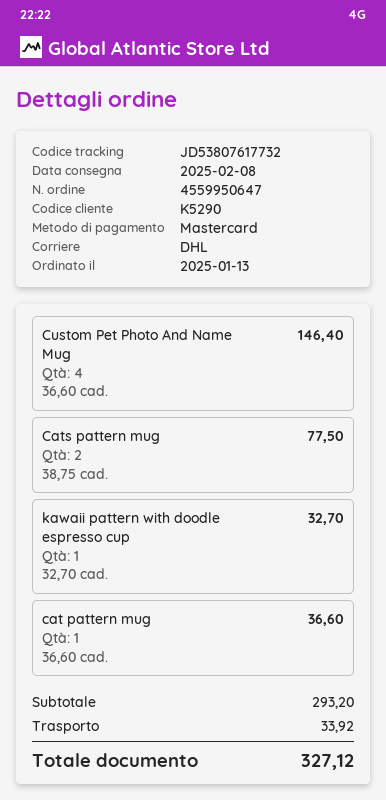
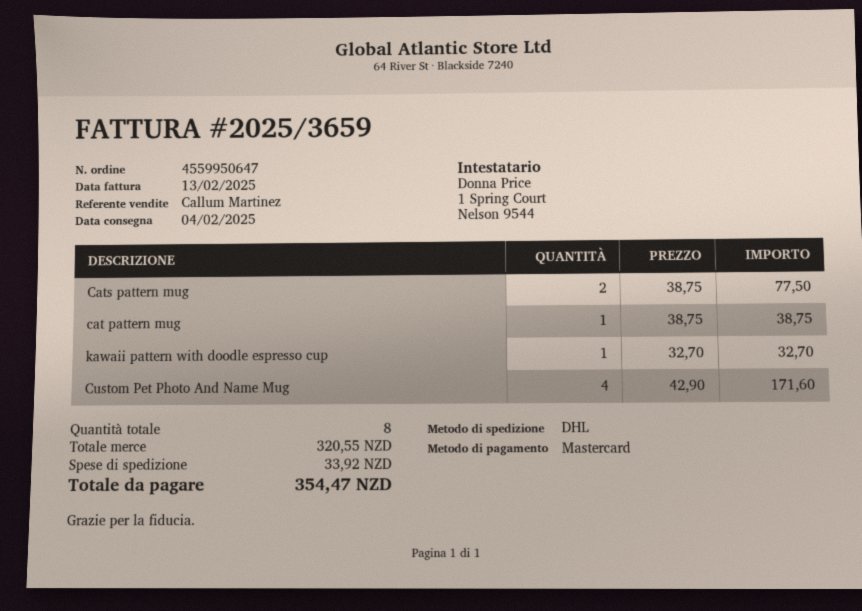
delivery date: 2025-02-08 -> 2025-02-04
Custom Pet Photo And Name Mug: 4 x 36.60 = 146.40 -> 4 x 42.90 = 171.60
cat pattern mug: 1 x 36.60 = 36.60 -> 1 x 38.75 = 38.75
subtotal: 293.20 -> 320.55
total: 327.12 -> 354.47

